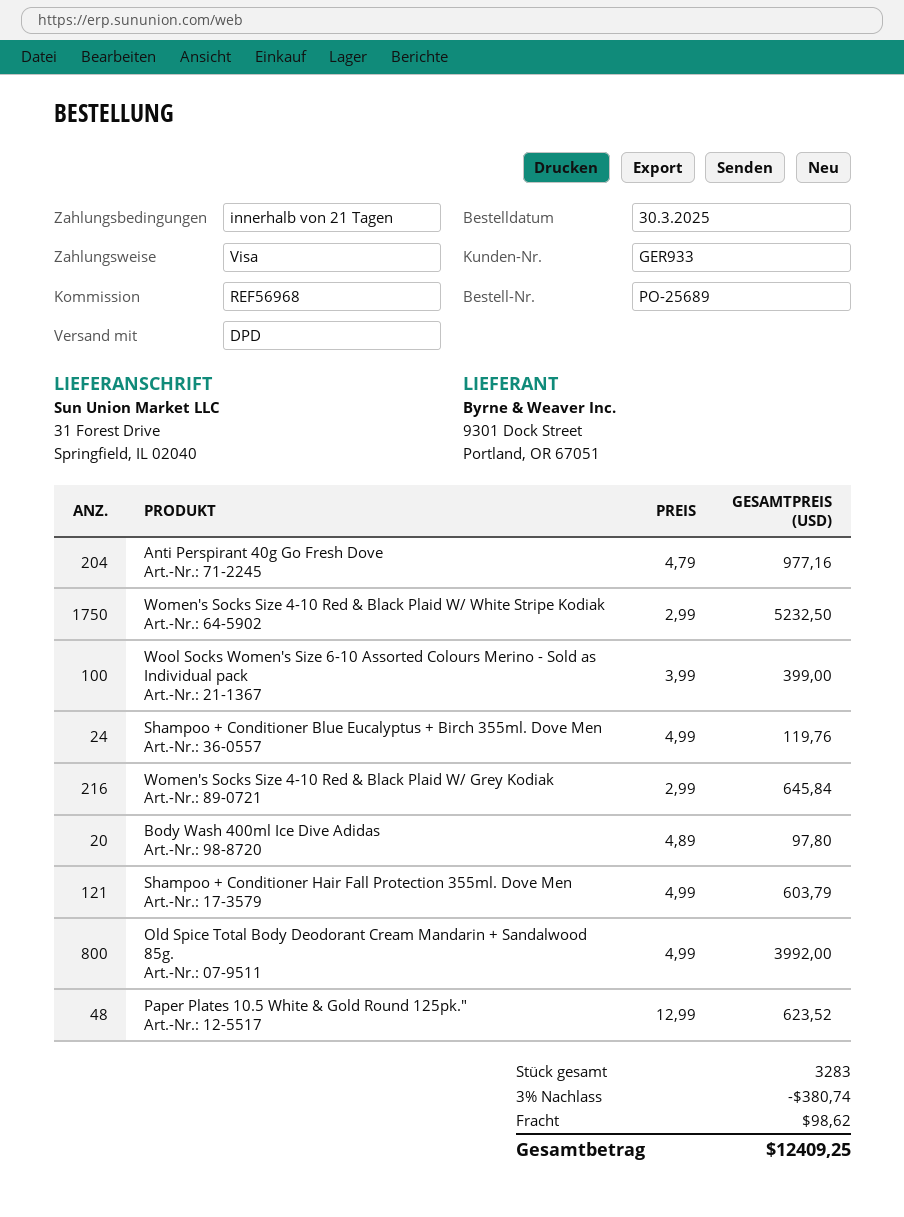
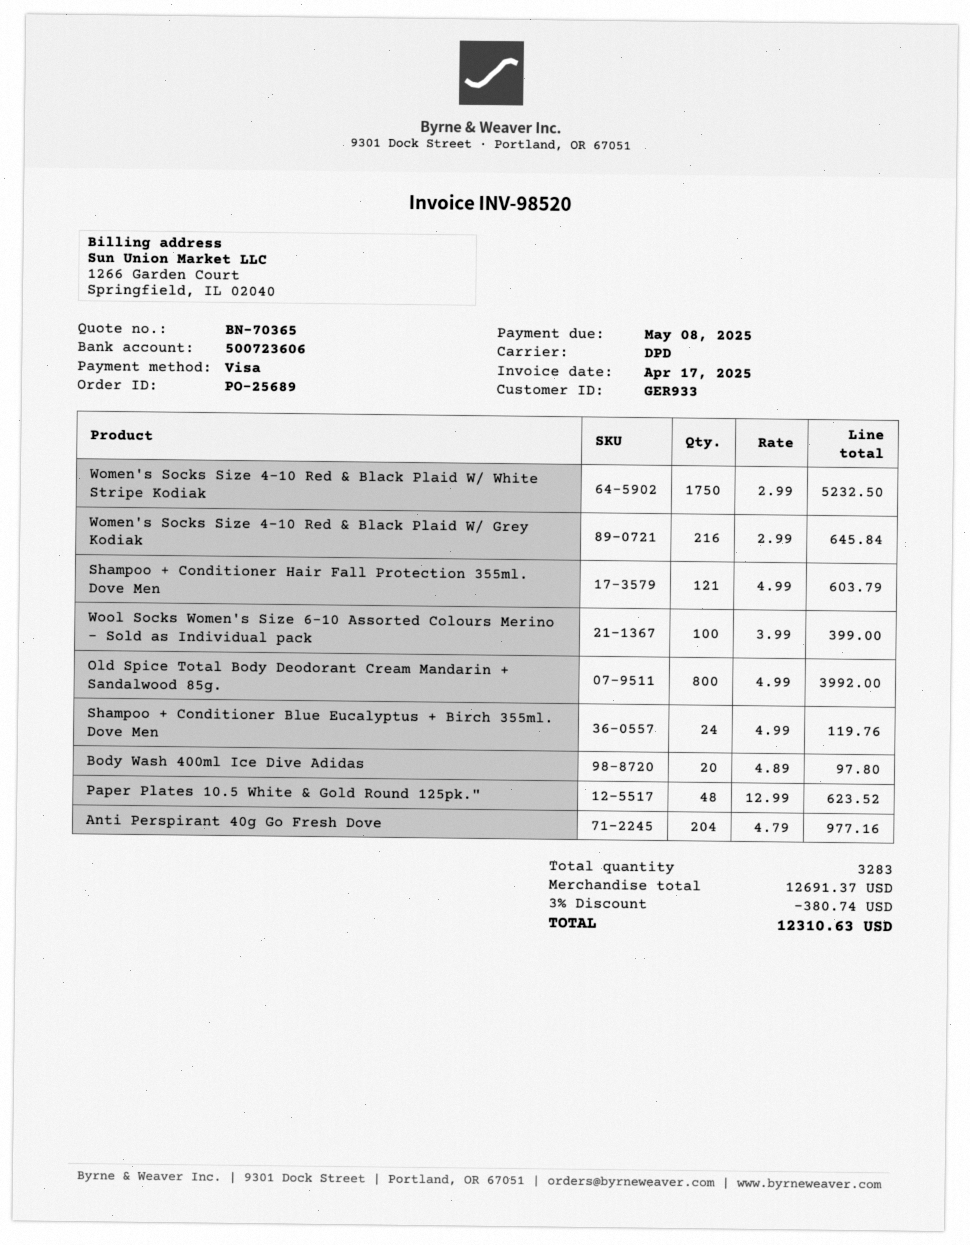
shipping: 98.62 -> none
total: 12409.25 -> 12310.63

